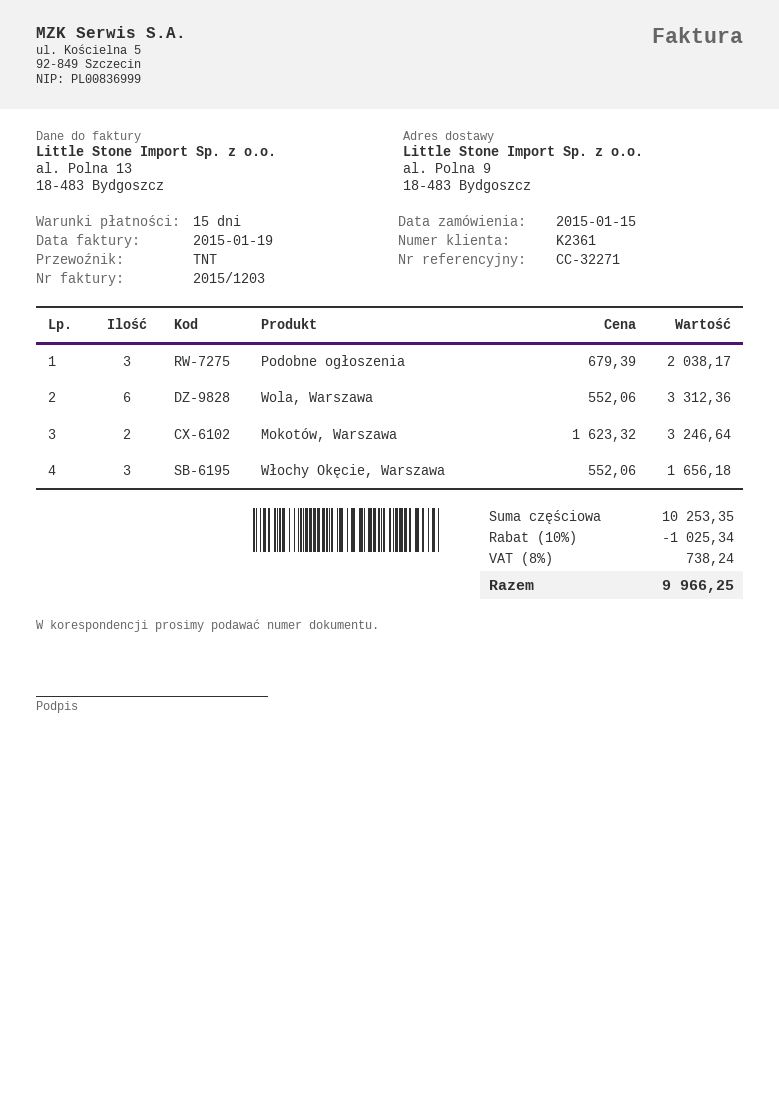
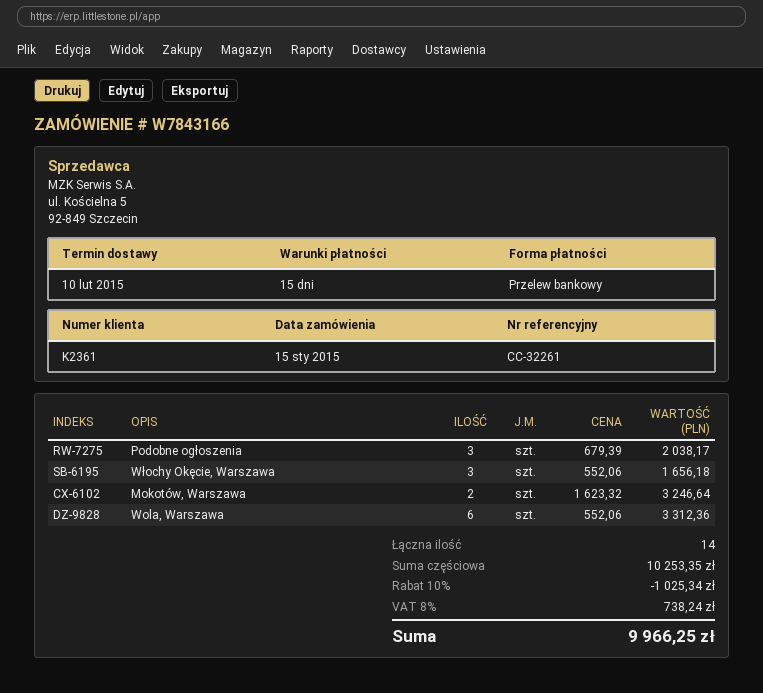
reference: CC-32271 -> CC-32261

